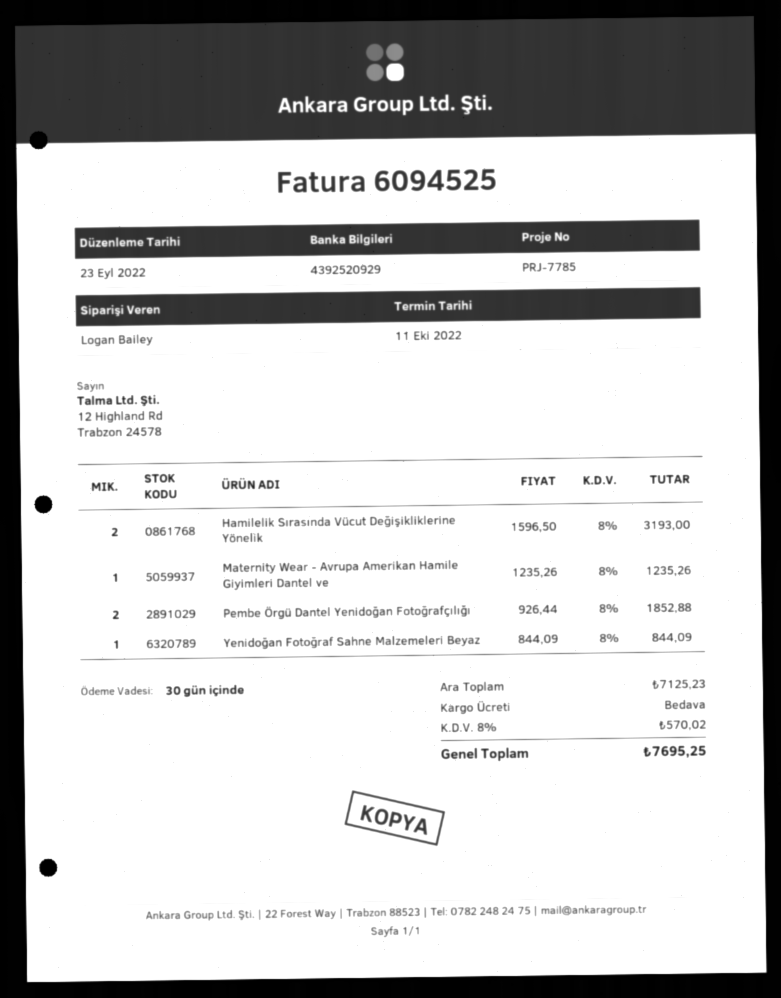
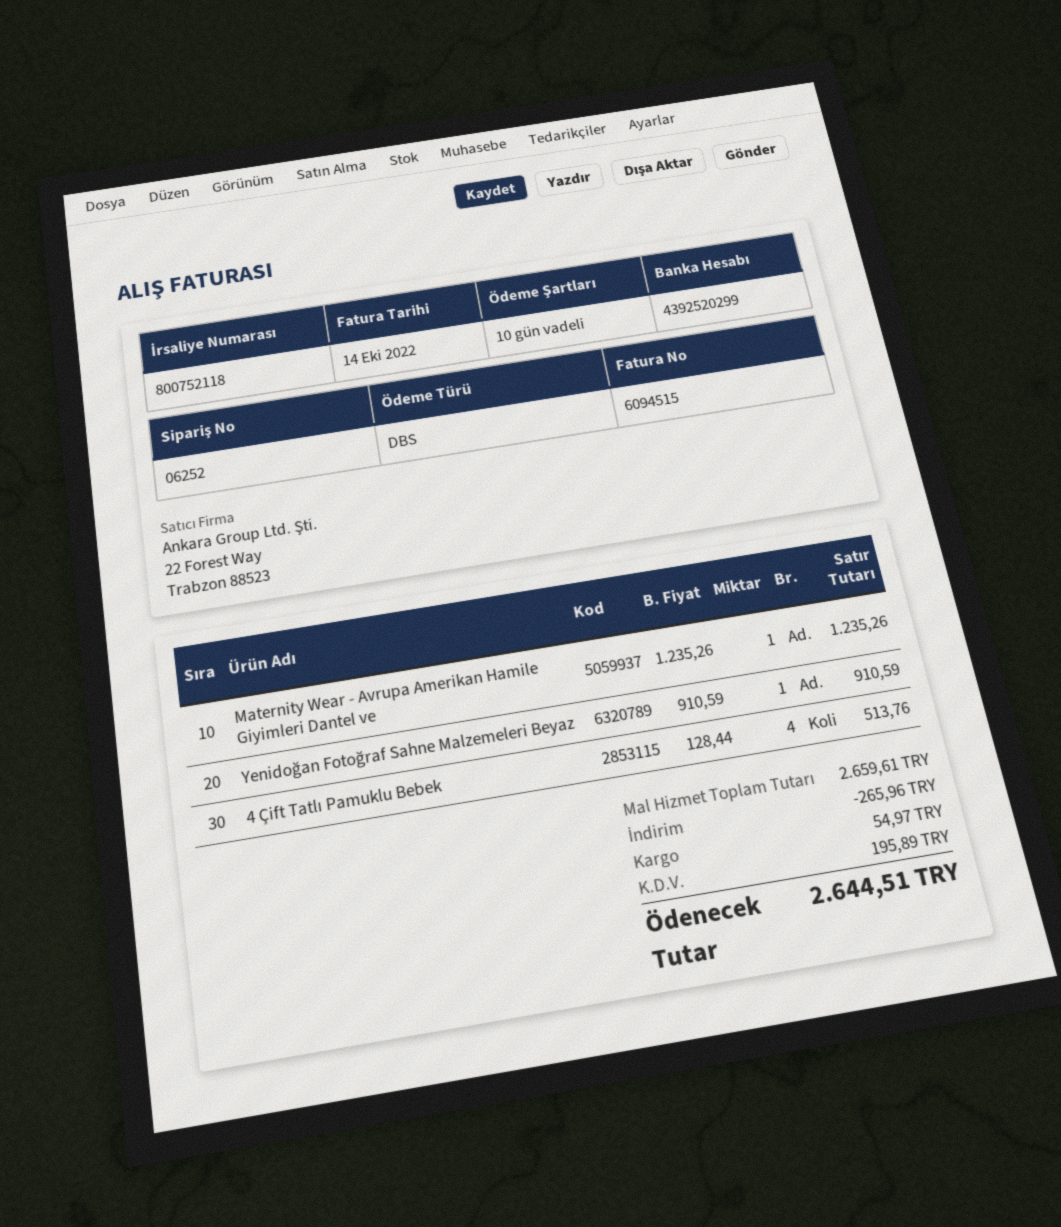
invoice number: 6094525 -> 6094515
invoice date: 2022-09-23 -> 2022-10-14
payment terms: 30 days -> 10 days
bank account: 4392520929 -> 4392520299
Hamilelik Sırasında Vücut Değişikliklerine Yönelik: 2 x 1596.50 = 3193.00 -> none
Pembe Örgü Dantel Yenidoğan Fotoğrafçılığı: 2 x 926.44 = 1852.88 -> none
Yenidoğan Fotoğraf Sahne Malzemeleri Beyaz: 1 x 844.09 = 844.09 -> 1 x 910.59 = 910.59
4 Çift Tatlı Pamuklu Bebek: none -> 4 x 128.44 = 513.76
subtotal: 7125.23 -> 2659.61
discount: none -> 265.96
shipping: 0.00 -> 54.97
tax: 570.02 -> 195.89
total: 7695.25 -> 2644.51

